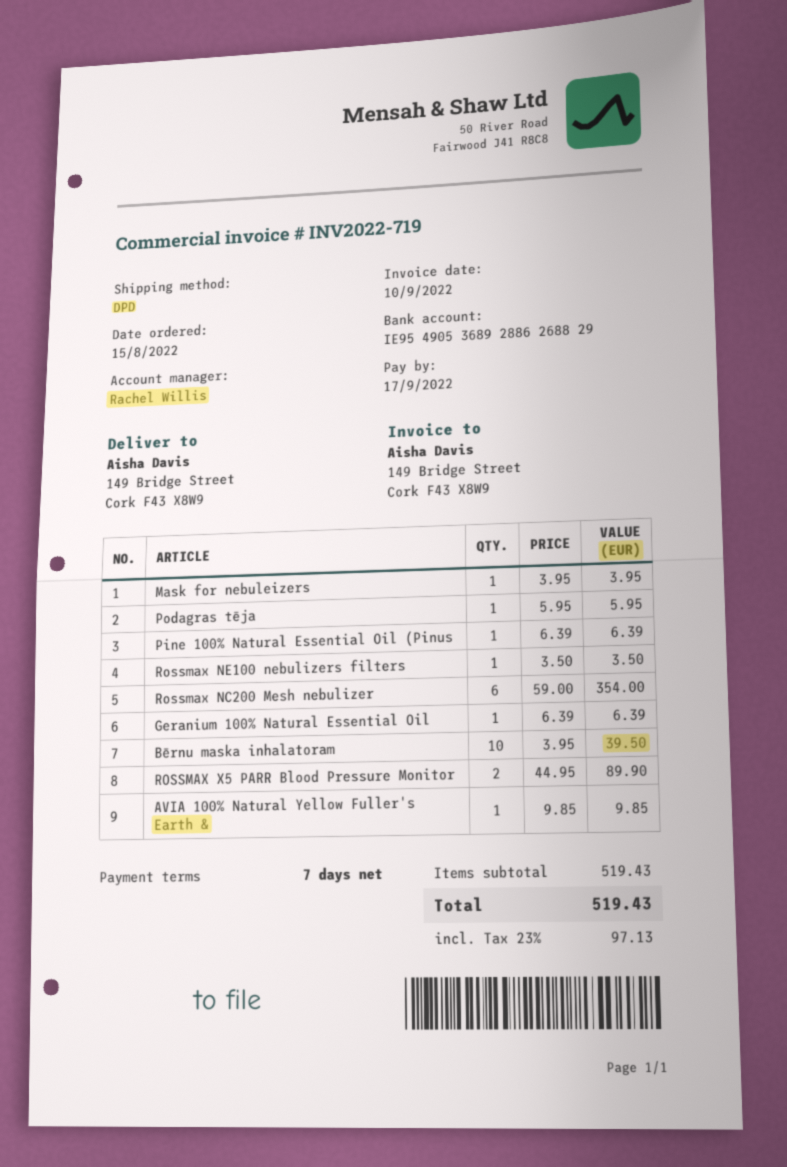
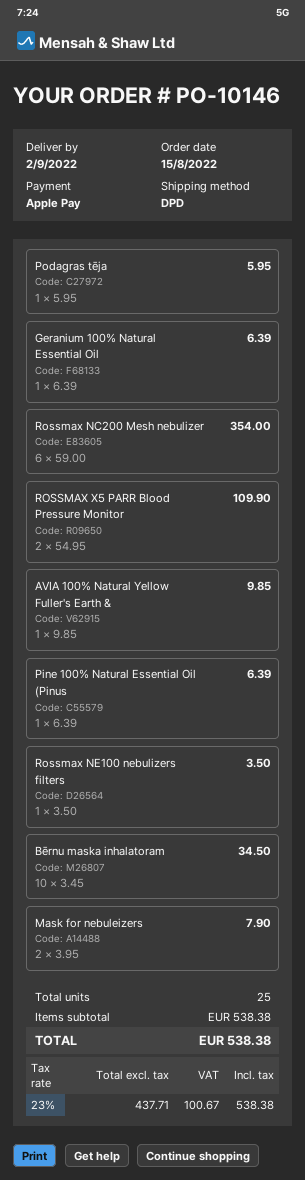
Mask for nebuleizers: 1 x 3.95 = 3.95 -> 2 x 3.95 = 7.90
Bērnu maska inhalatoram: 10 x 3.95 = 39.50 -> 10 x 3.45 = 34.50
ROSSMAX X5 PARR Blood Pressure Monitor: 2 x 44.95 = 89.90 -> 2 x 54.95 = 109.90
subtotal: 519.43 -> 538.38
tax: 23% = 97.13 -> 23% = 100.67
total: 519.43 -> 538.38

